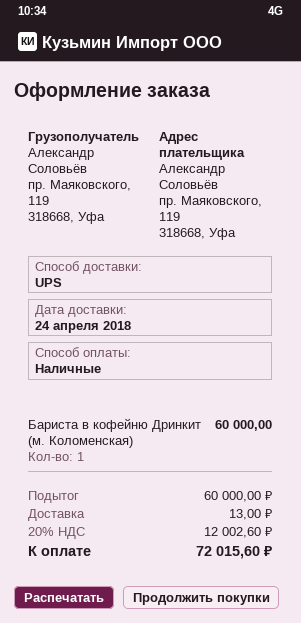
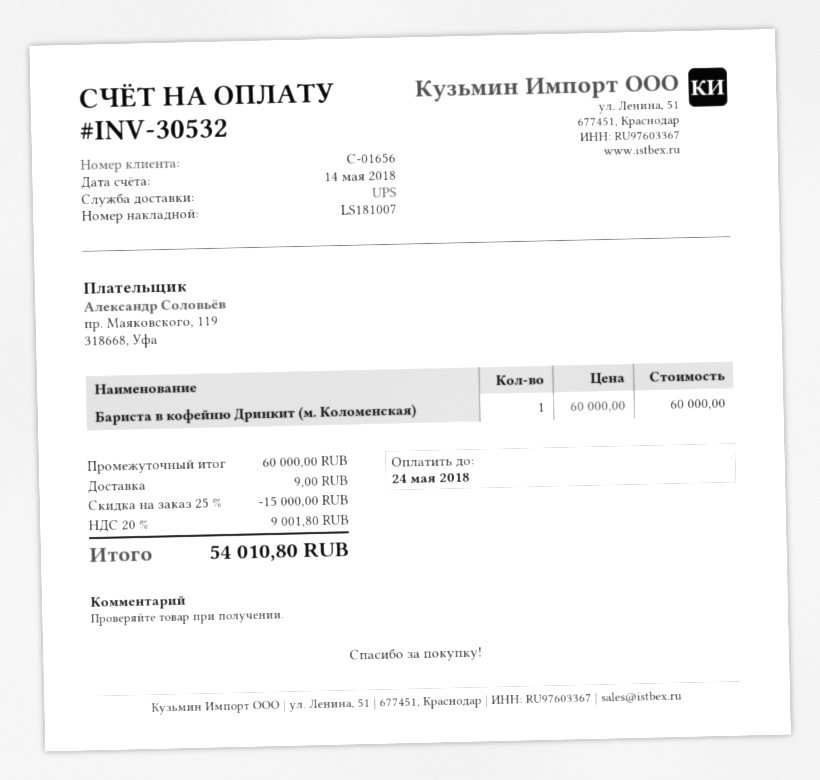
discount: none -> 25% = 15000.00
shipping: 13.00 -> 9.00
tax: 20% = 12002.60 -> 20% = 9001.80
total: 72015.60 -> 54010.80

